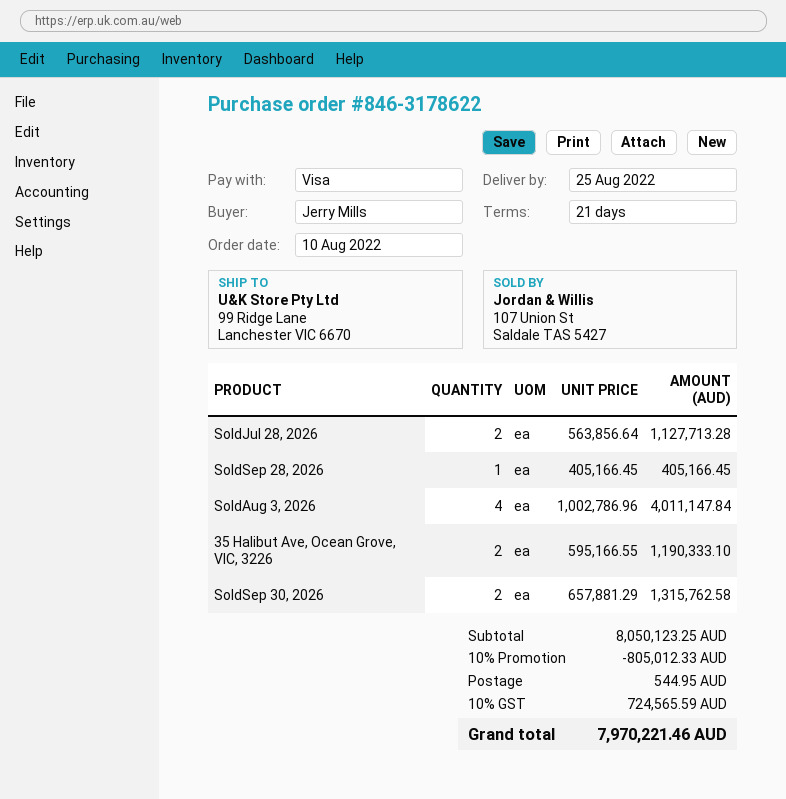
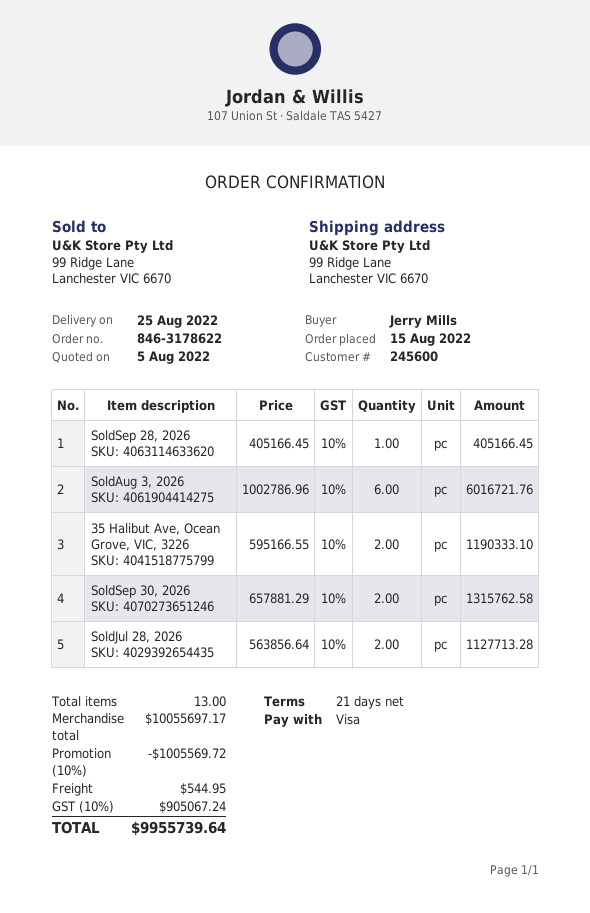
order date: 2022-08-10 -> 2022-08-15
SoldAug 3, 2026: 4 x 1002786.96 = 4011147.84 -> 6 x 1002786.96 = 6016721.76
subtotal: 8050123.25 -> 10055697.17
discount: 10% = 805012.33 -> 10% = 1005569.72
tax: 10% = 724565.59 -> 10% = 905067.24
total: 7970221.46 -> 9955739.64

